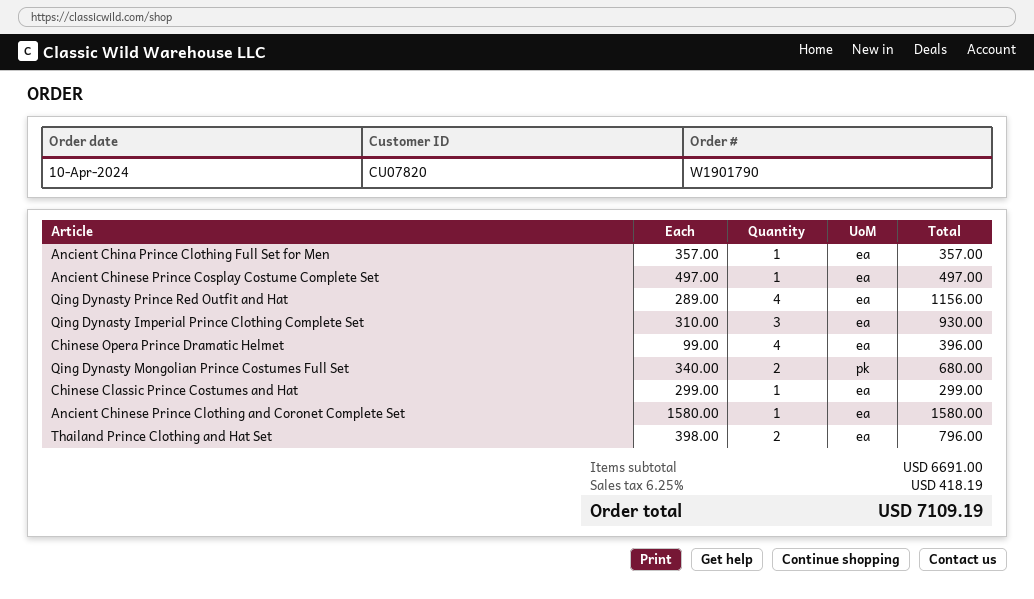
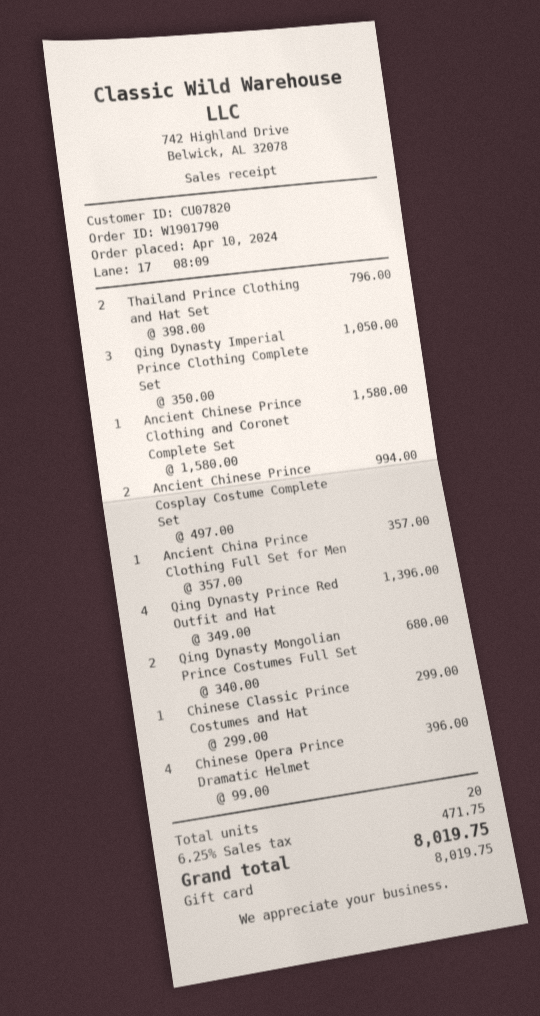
Ancient Chinese Prince Cosplay Costume Complete Set: 1 x 497.00 = 497.00 -> 2 x 497.00 = 994.00
Qing Dynasty Prince Red Outfit and Hat: 4 x 289.00 = 1156.00 -> 4 x 349.00 = 1396.00
Qing Dynasty Imperial Prince Clothing Complete Set: 3 x 310.00 = 930.00 -> 3 x 350.00 = 1050.00
tax: 6.25% = 418.19 -> 6.25% = 471.75
total: 7109.19 -> 8019.75

